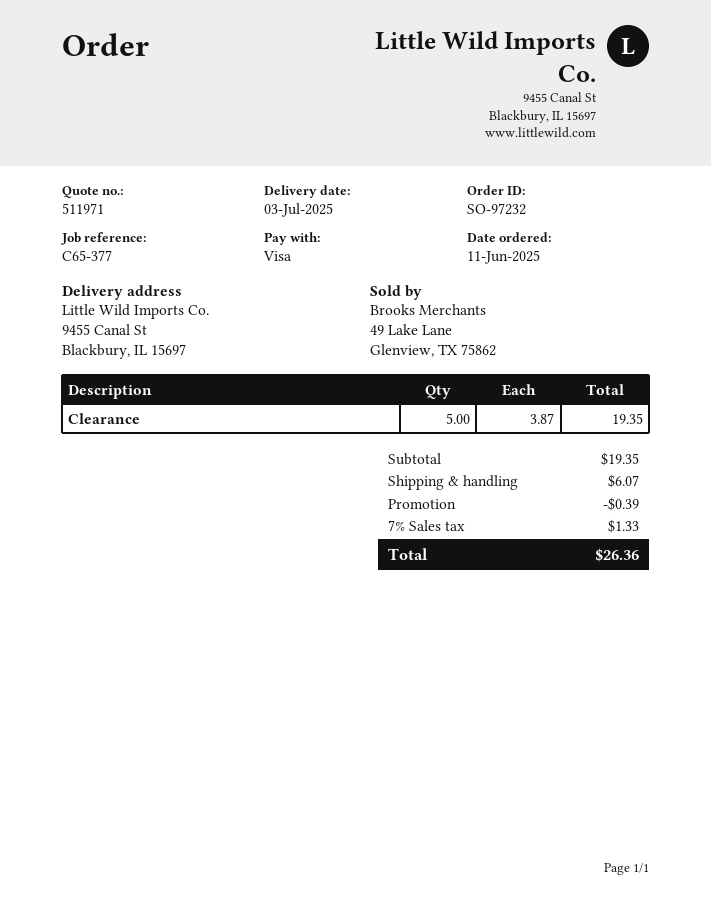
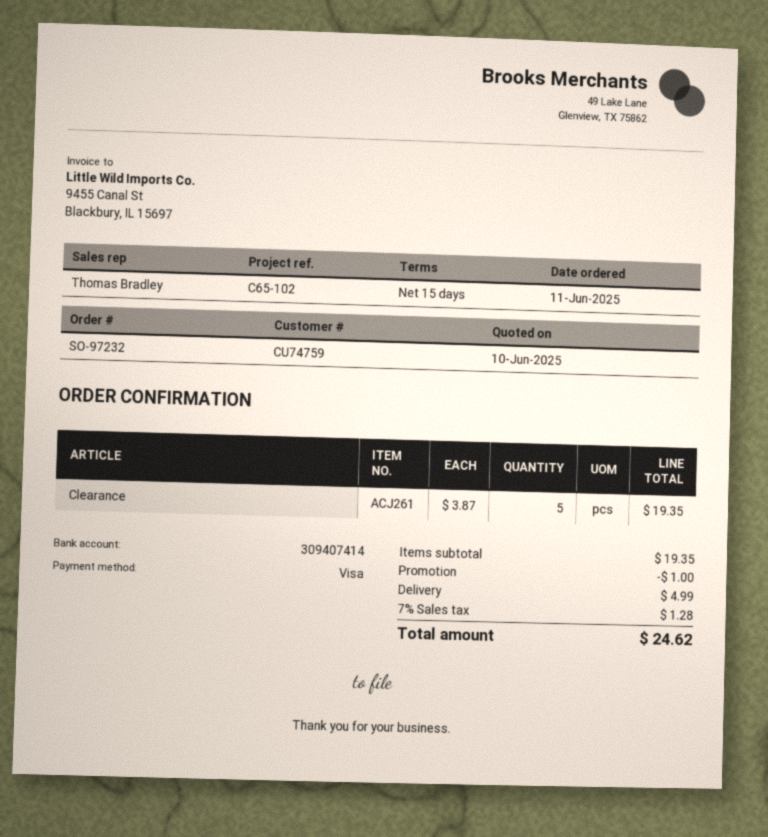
reference: C65-377 -> C65-102
discount: 0.39 -> 1.00
shipping: 6.07 -> 4.99
tax: 7% = 1.33 -> 7% = 1.28
total: 26.36 -> 24.62

